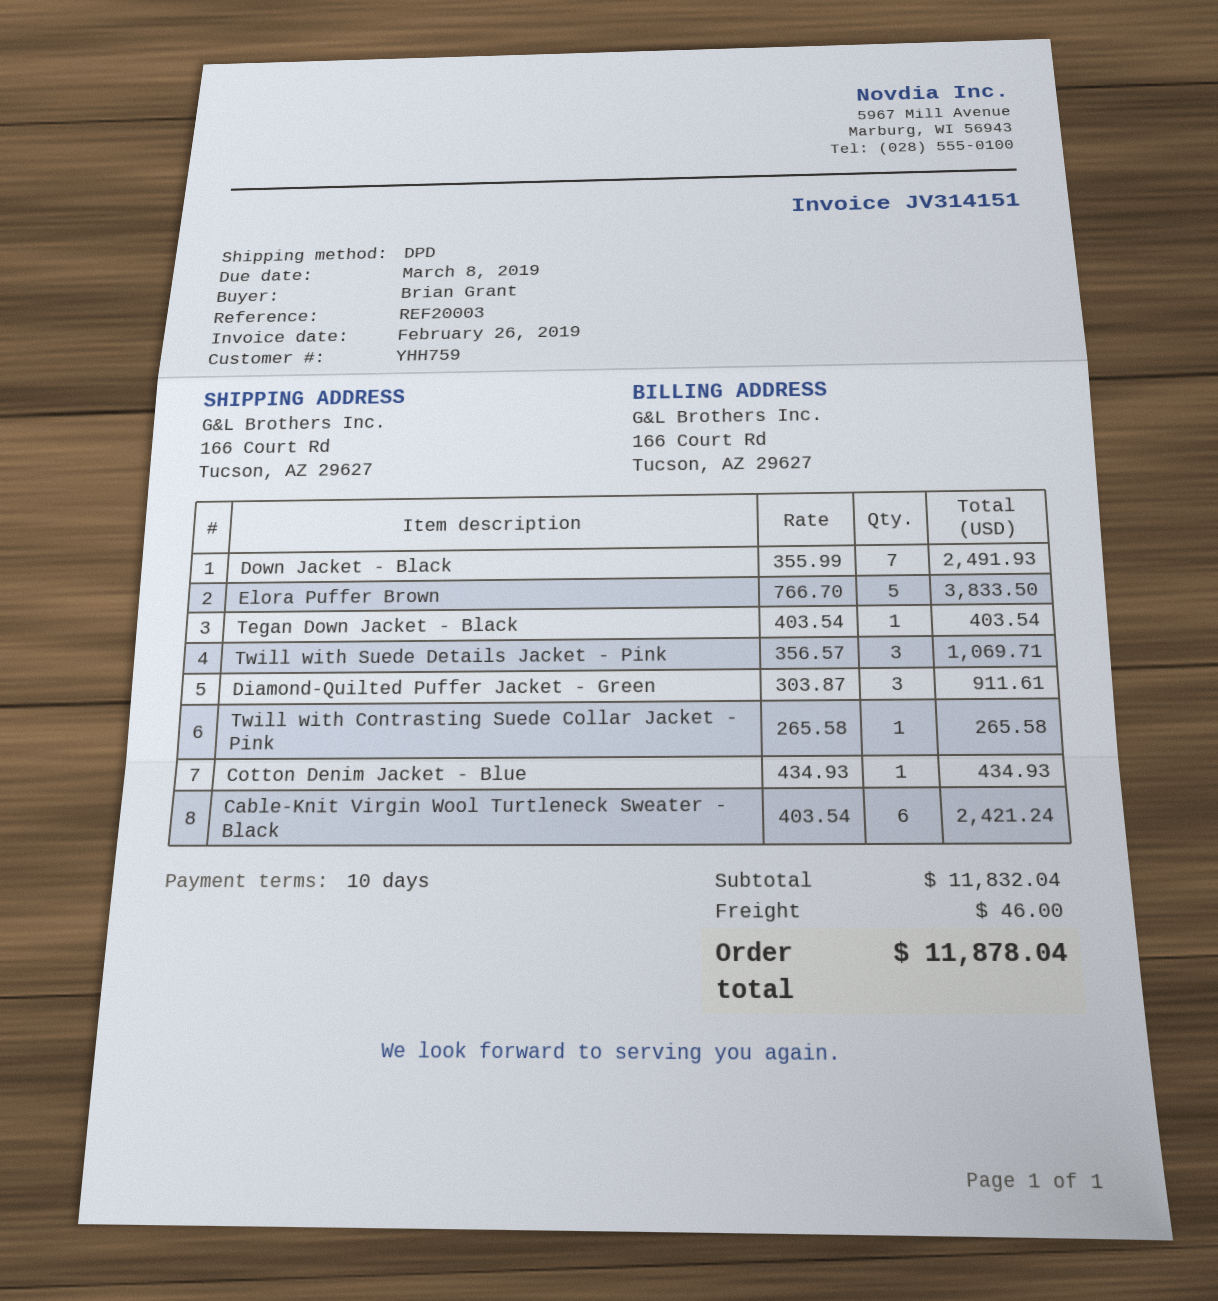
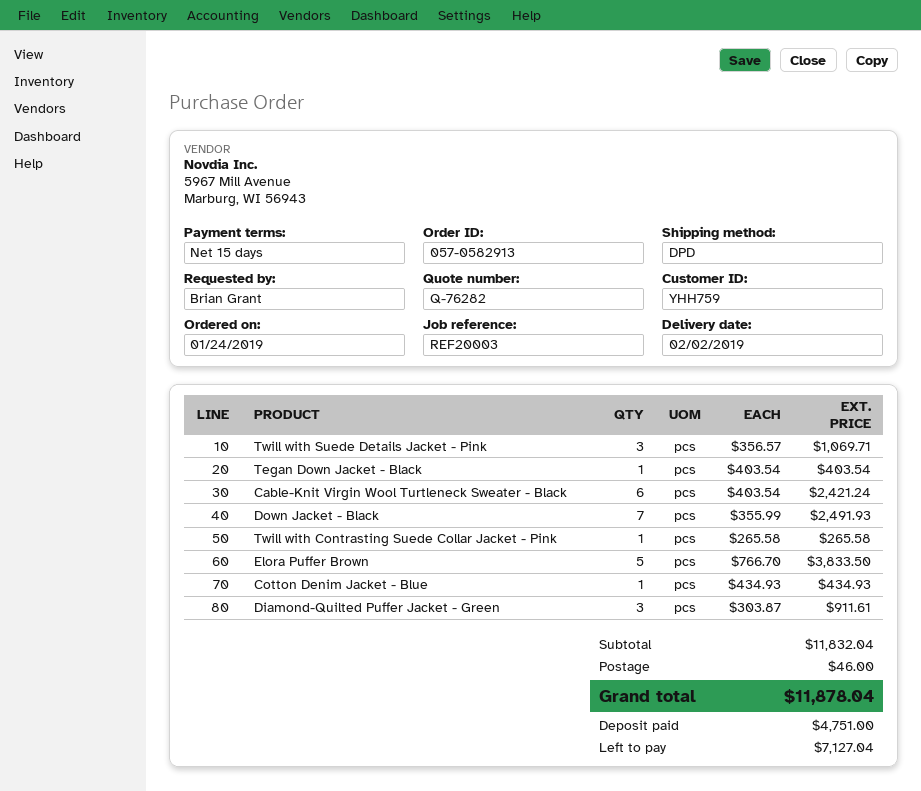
payment terms: 10 days -> 15 days

